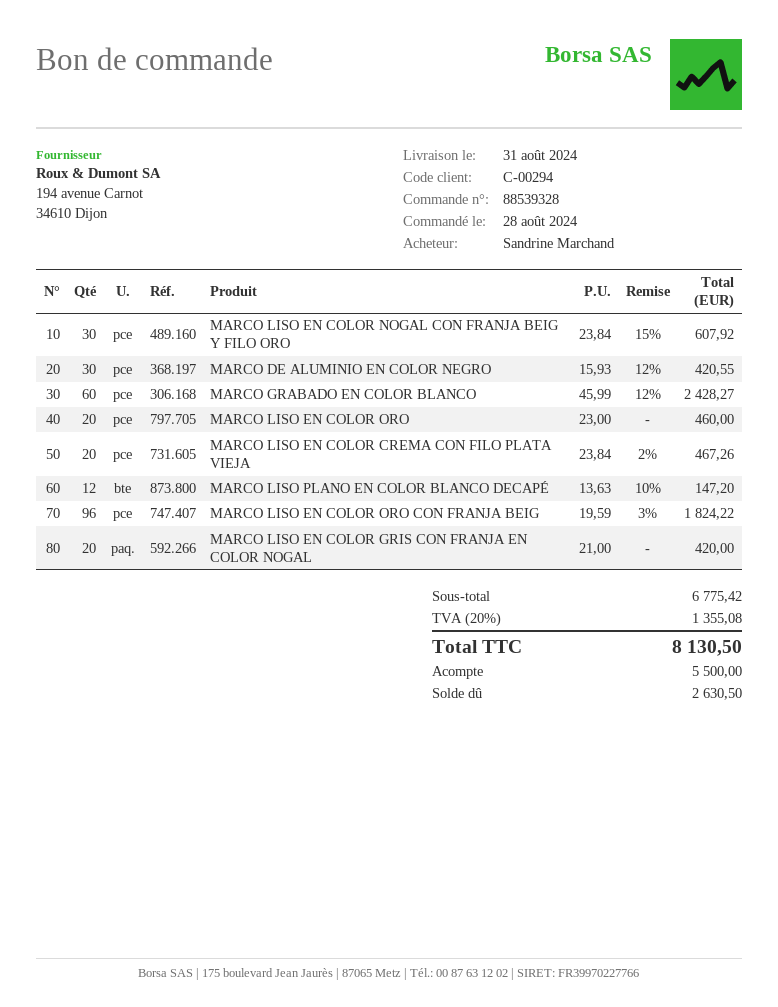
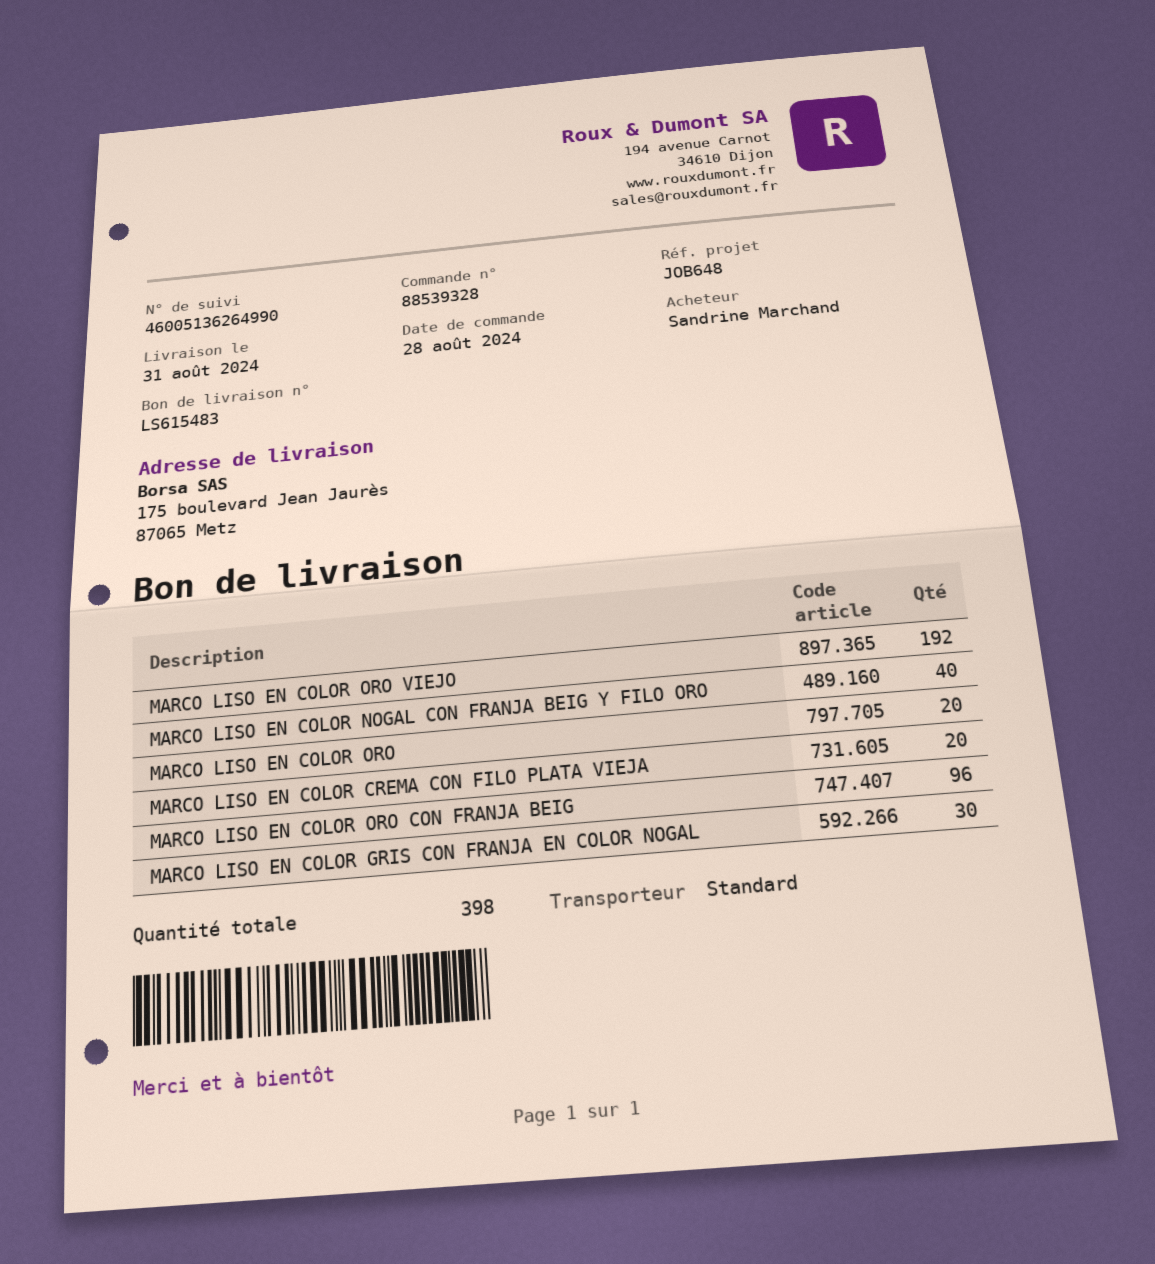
MARCO LISO EN COLOR NOGAL CON FRANJA BEIG Y FILO ORO: 30 -> 40
MARCO DE ALUMINIO EN COLOR NEGRO: 30 -> none
MARCO GRABADO EN COLOR BLANCO: 60 -> none
MARCO LISO PLANO EN COLOR BLANCO DECAPÉ: 12 -> none
MARCO LISO EN COLOR GRIS CON FRANJA EN COLOR NOGAL: 20 -> 30
MARCO LISO EN COLOR ORO VIEJO: none -> 192

